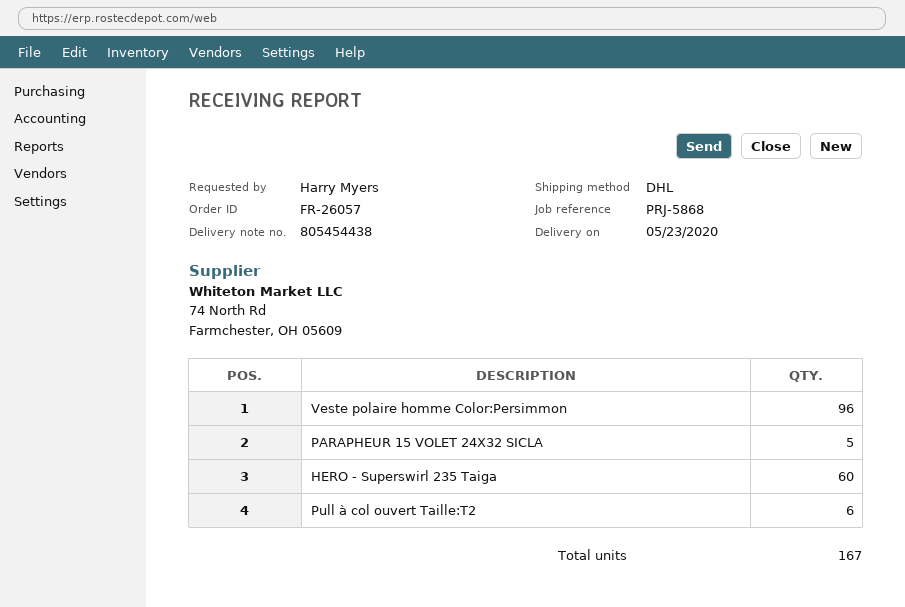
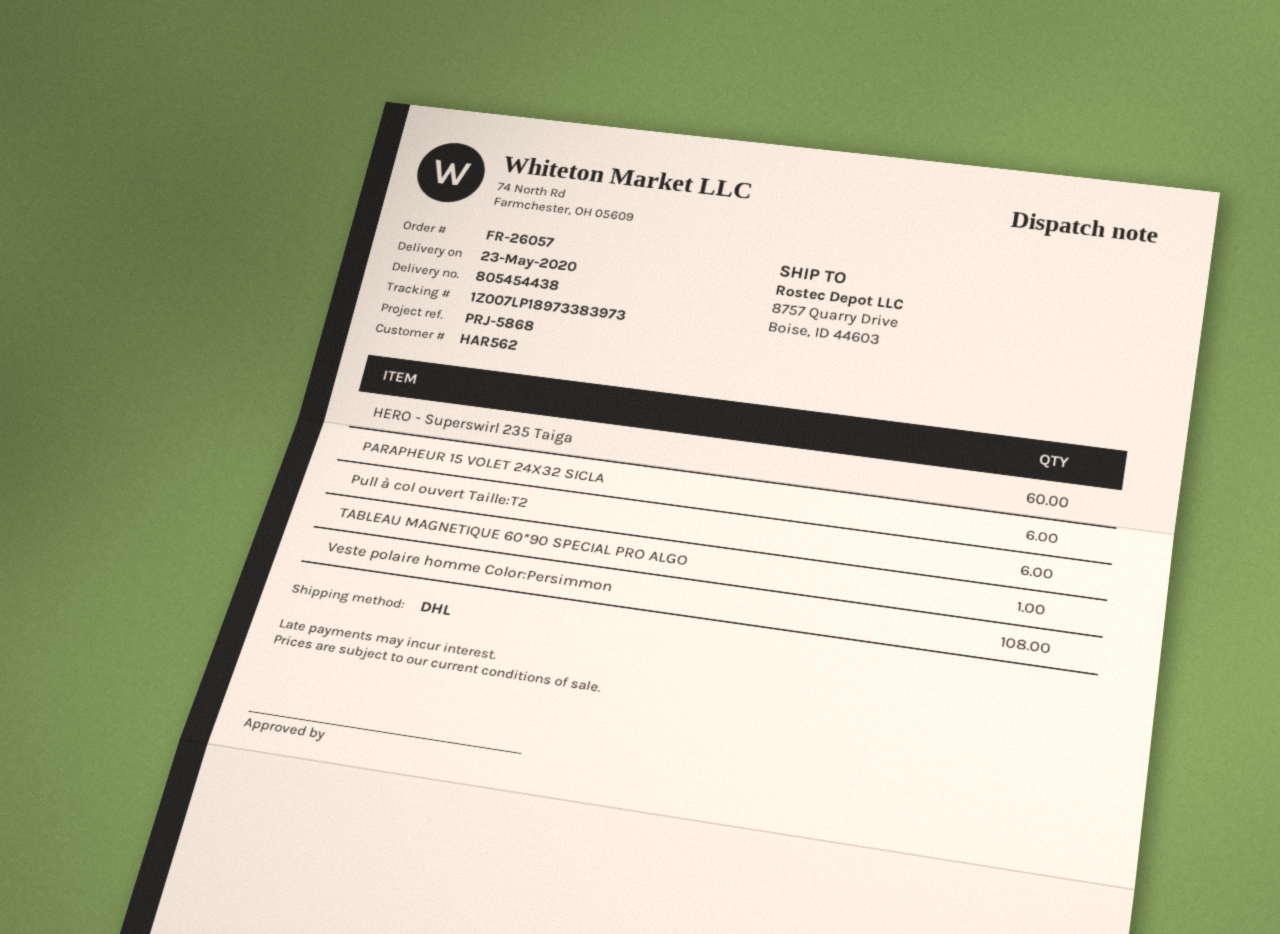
Veste polaire homme Color:Persimmon: 96 -> 108
PARAPHEUR 15 VOLET 24X32 SICLA: 5 -> 6
TABLEAU MAGNETIQUE 60*90 SPECIAL PRO ALGO: none -> 1

